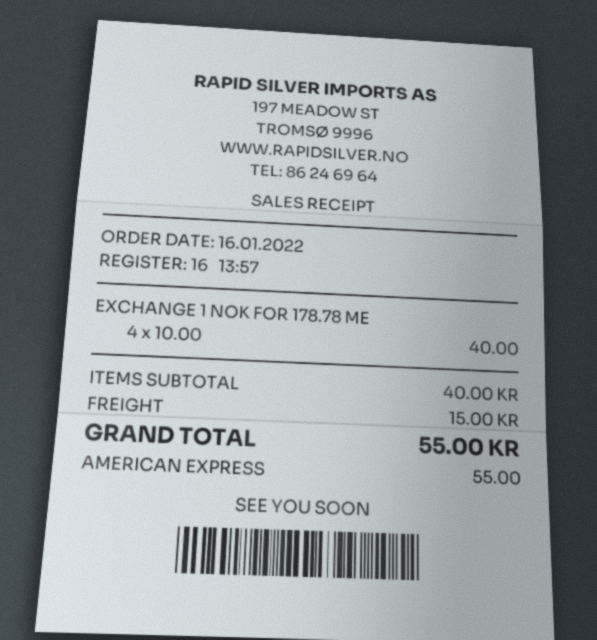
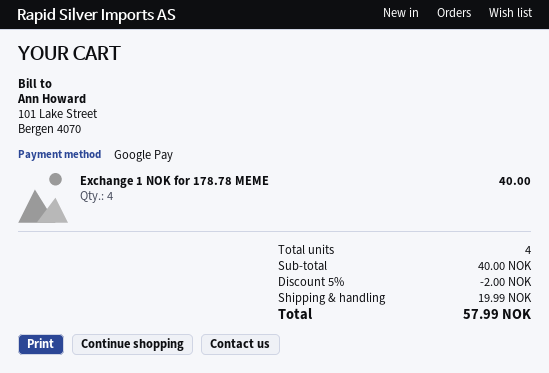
payment method: American Express -> Google Pay
discount: none -> 5% = 2.00
shipping: 15.00 -> 19.99
total: 55.00 -> 57.99

